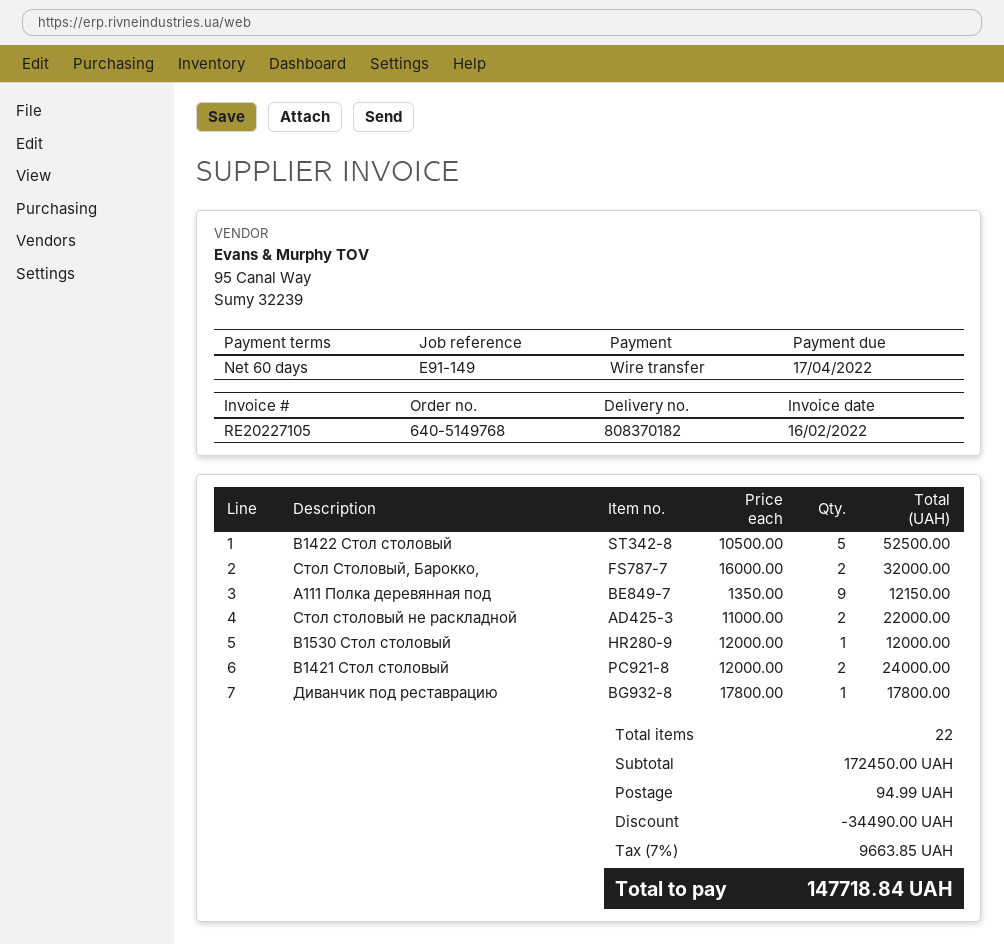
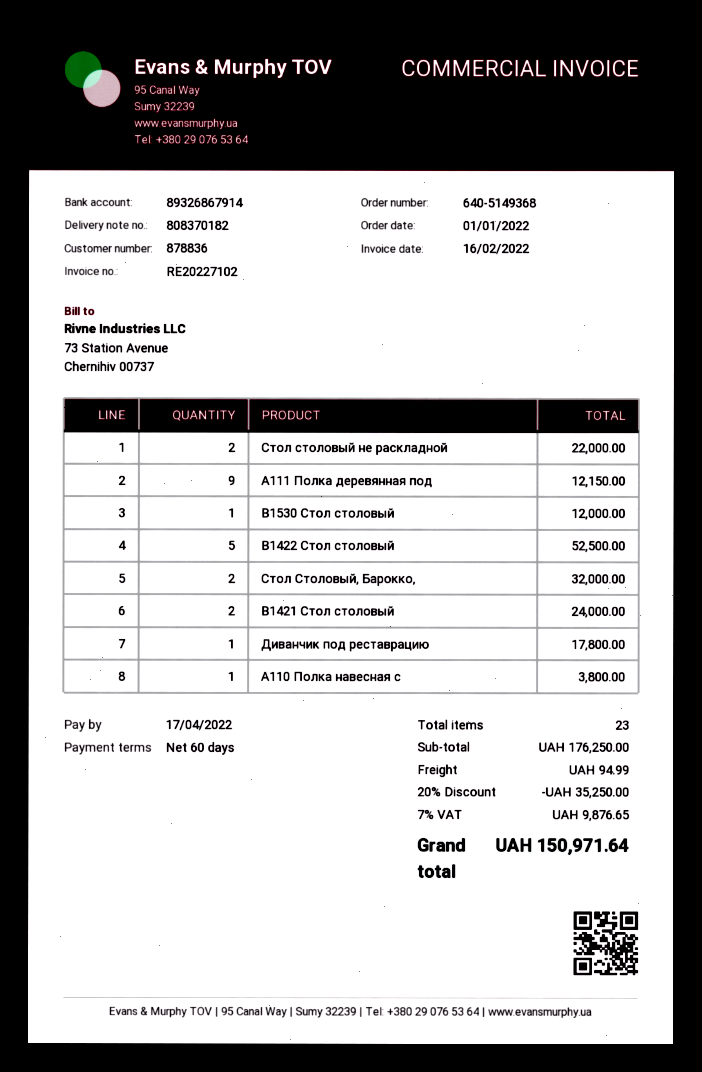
order number: 640-5149768 -> 640-5149368
invoice number: RE20227105 -> RE20227102
А110 Полка навесная с: none -> 1 for 3800.00
total quantity: 22 -> 23
subtotal: 172450.00 -> 176250.00
discount: 34490.00 -> 35250.00
tax: 7% = 9663.85 -> 7% = 9876.65
total: 147718.84 -> 150971.64

